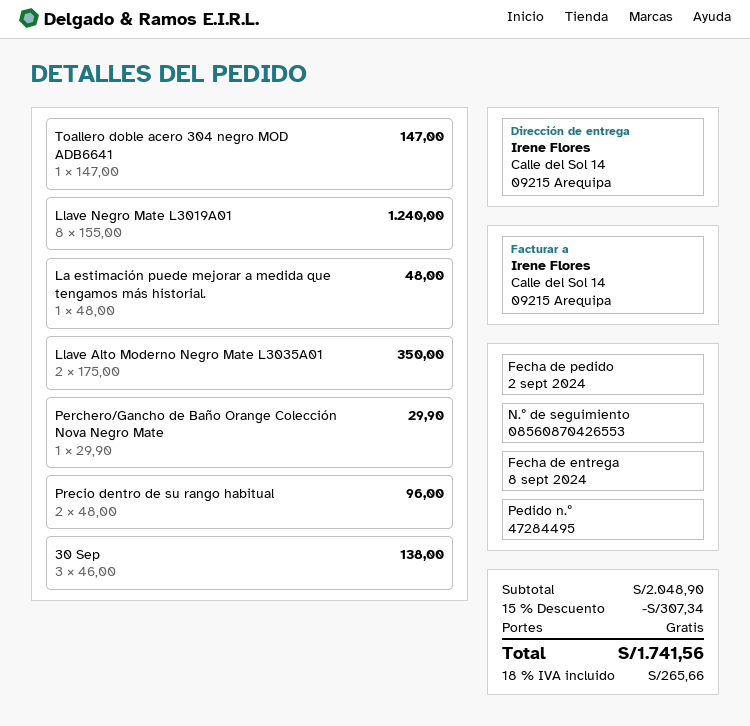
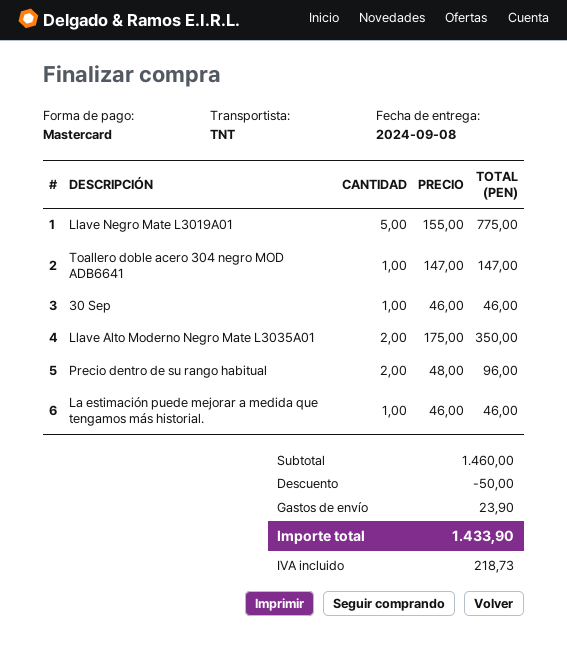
Llave Negro Mate L3019A01: 8 x 155.00 = 1240.00 -> 5 x 155.00 = 775.00
La estimación puede mejorar a medida que tengamos más historial.: 1 x 48.00 = 48.00 -> 1 x 46.00 = 46.00
Perchero/Gancho de Baño Orange Colección Nova Negro Mate: 1 x 29.90 = 29.90 -> none
30 Sep: 3 x 46.00 = 138.00 -> 1 x 46.00 = 46.00
subtotal: 2048.90 -> 1460.00
discount: 307.34 -> 50.00
shipping: 0.00 -> 23.90
tax: 265.66 -> 218.73
total: 1741.56 -> 1433.90

